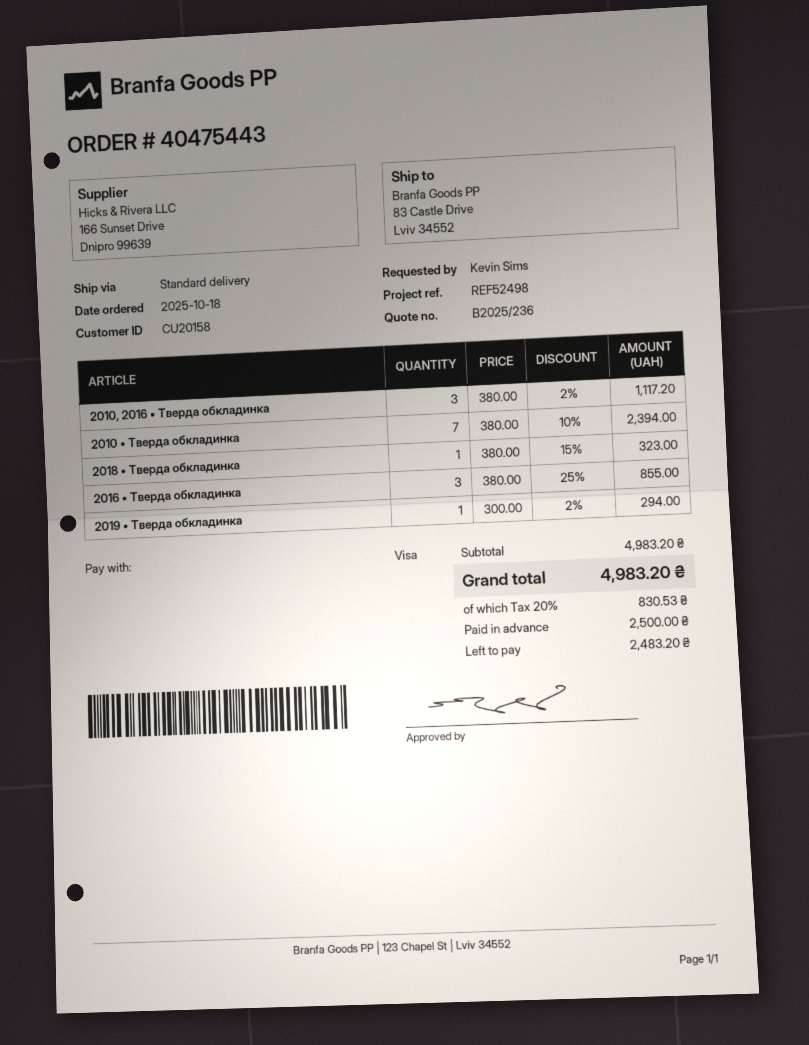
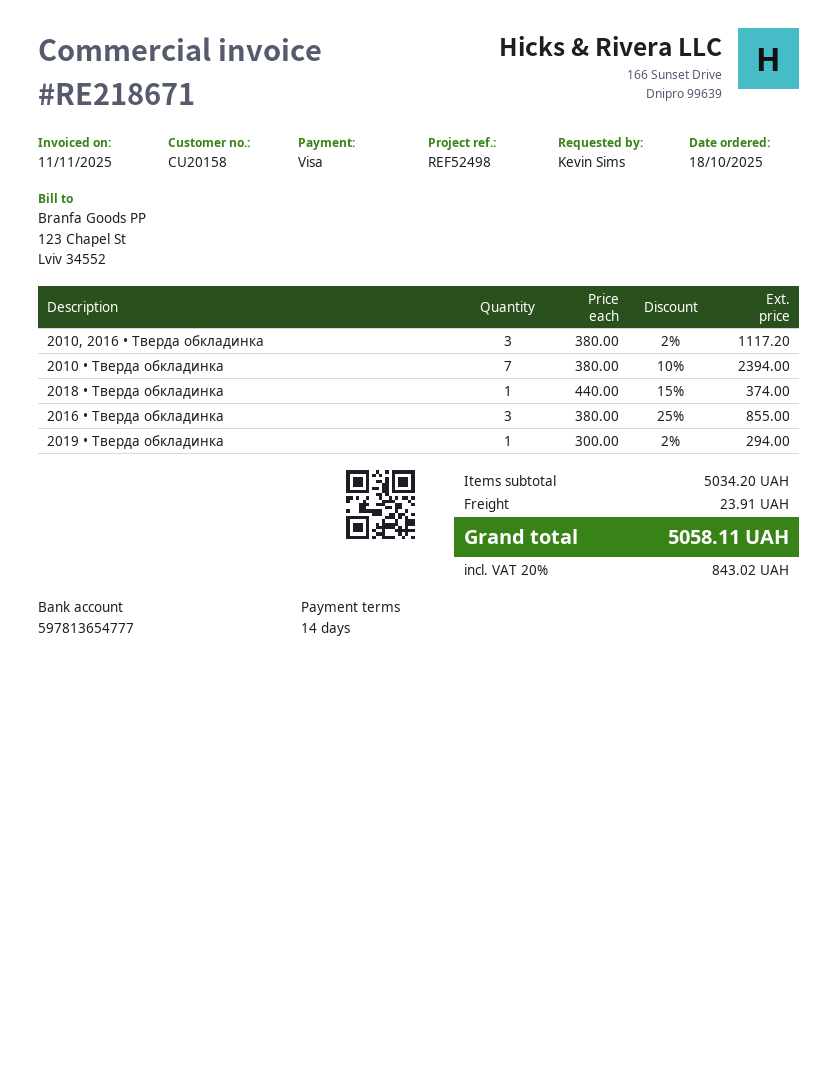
2018 • Тверда обкладинка: 1 x 380.00 - 15% = 323.00 -> 1 x 440.00 - 15% = 374.00
subtotal: 4983.20 -> 5034.20
shipping: none -> 23.91
tax: 20% = 830.53 -> 20% = 843.02
total: 4983.20 -> 5058.11

